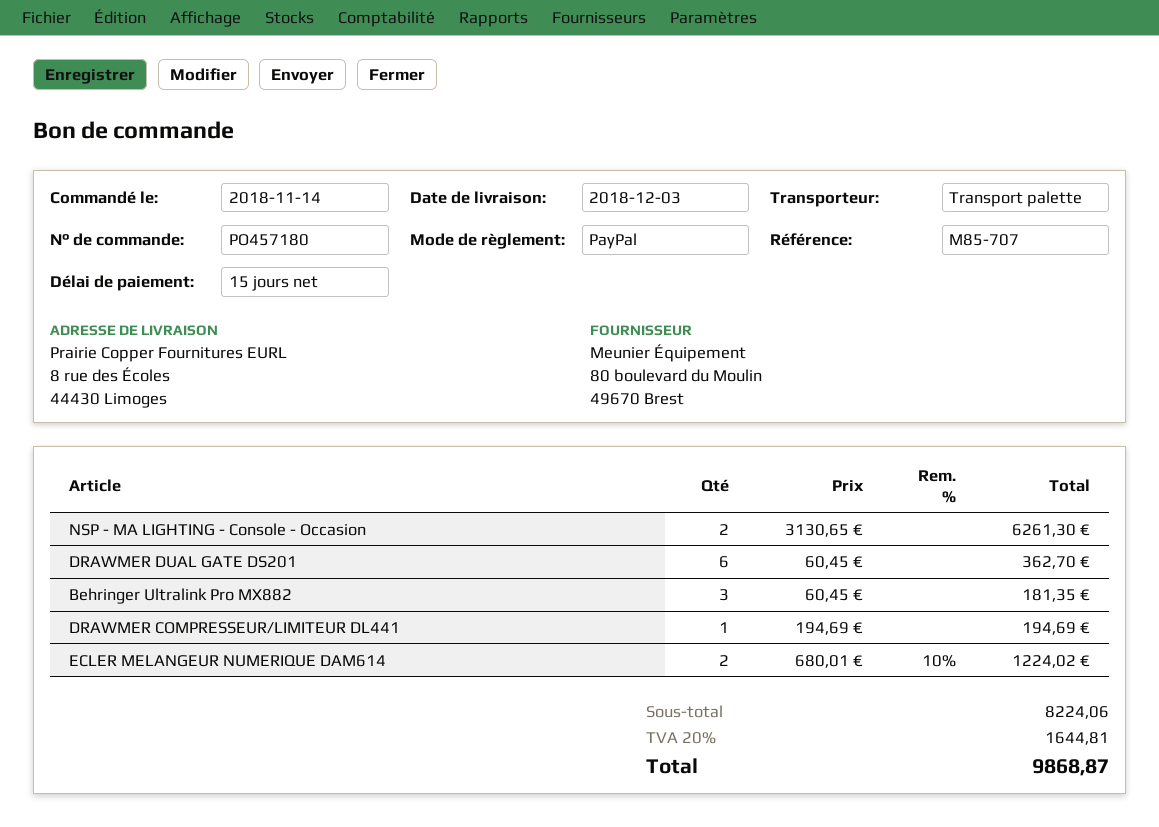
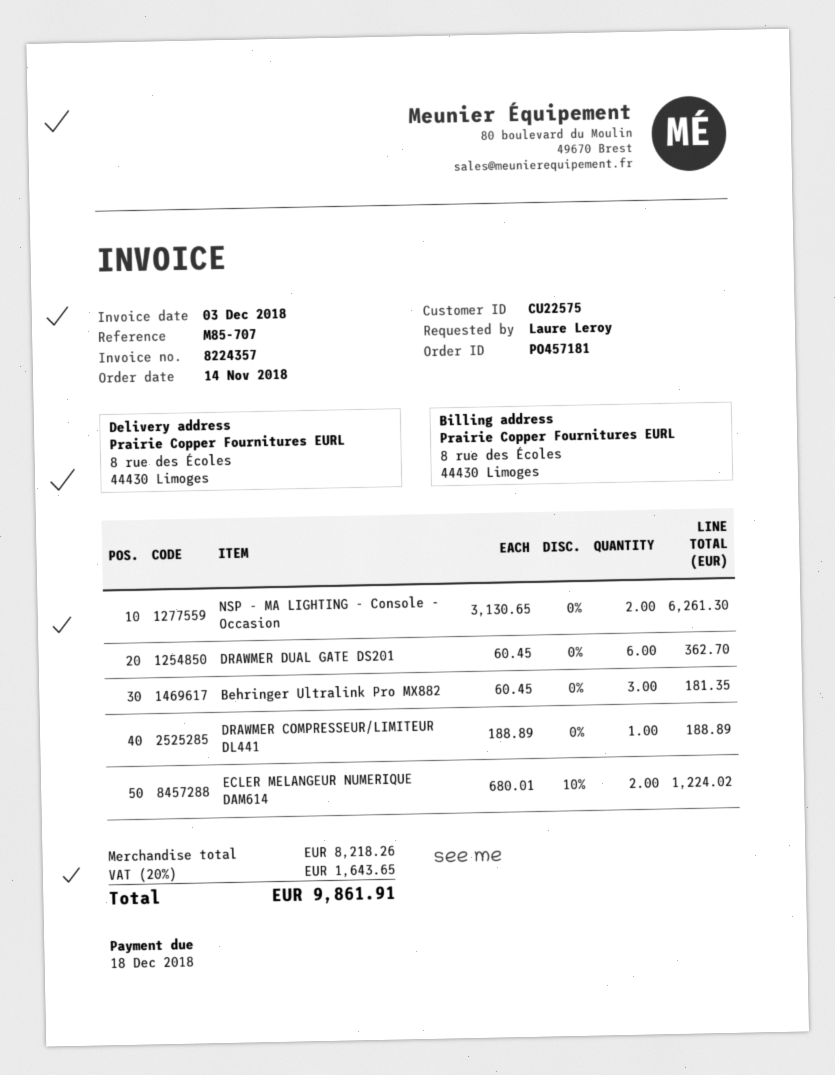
order number: PO457180 -> PO457181
DRAWMER COMPRESSEUR/LIMITEUR DL441: 1 x 194.69 = 194.69 -> 1 x 188.89 = 188.89
subtotal: 8224.06 -> 8218.26
tax: 20% = 1644.81 -> 20% = 1643.65
total: 9868.87 -> 9861.91

